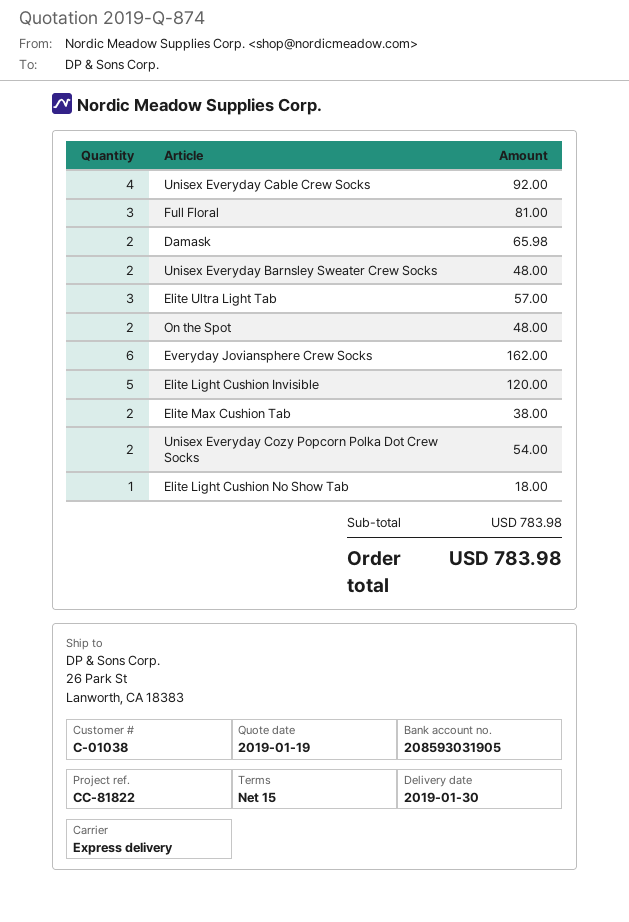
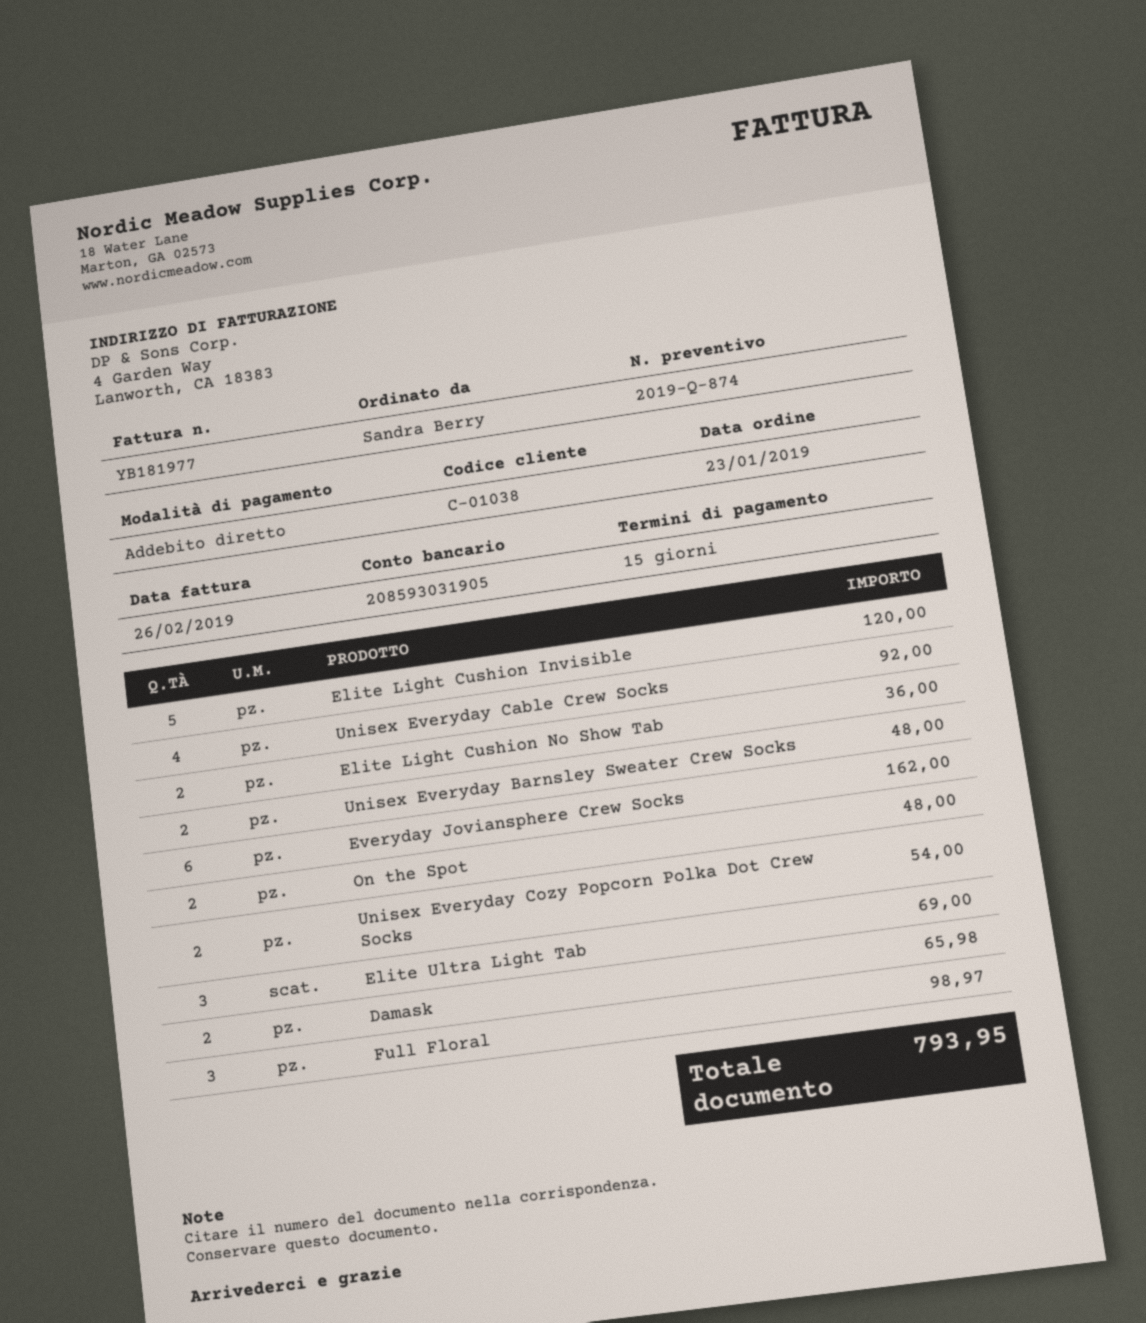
Full Floral: 3 for 81.00 -> 3 for 98.97
Elite Ultra Light Tab: 3 for 57.00 -> 3 for 69.00
Elite Max Cushion Tab: 2 for 38.00 -> none
Elite Light Cushion No Show Tab: 1 for 18.00 -> 2 for 36.00
total: 783.98 -> 793.95

